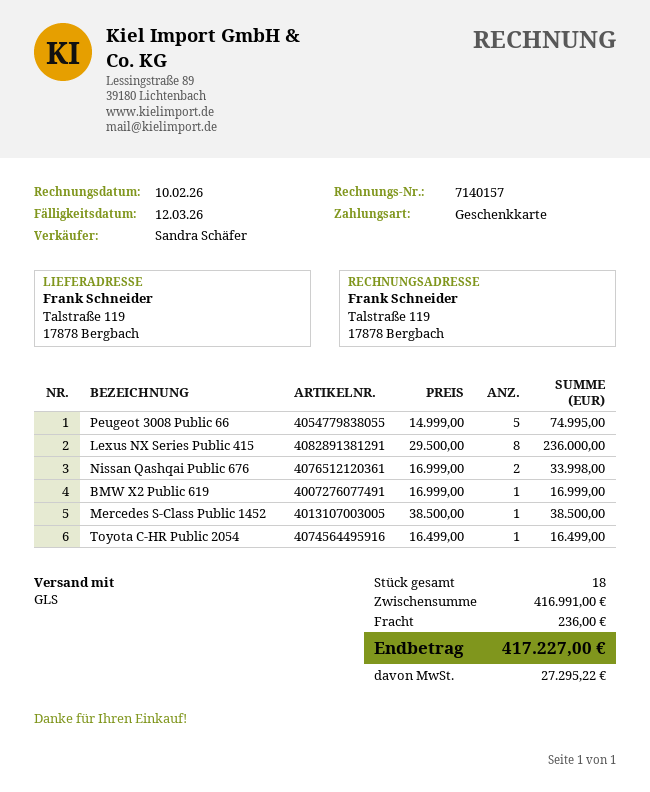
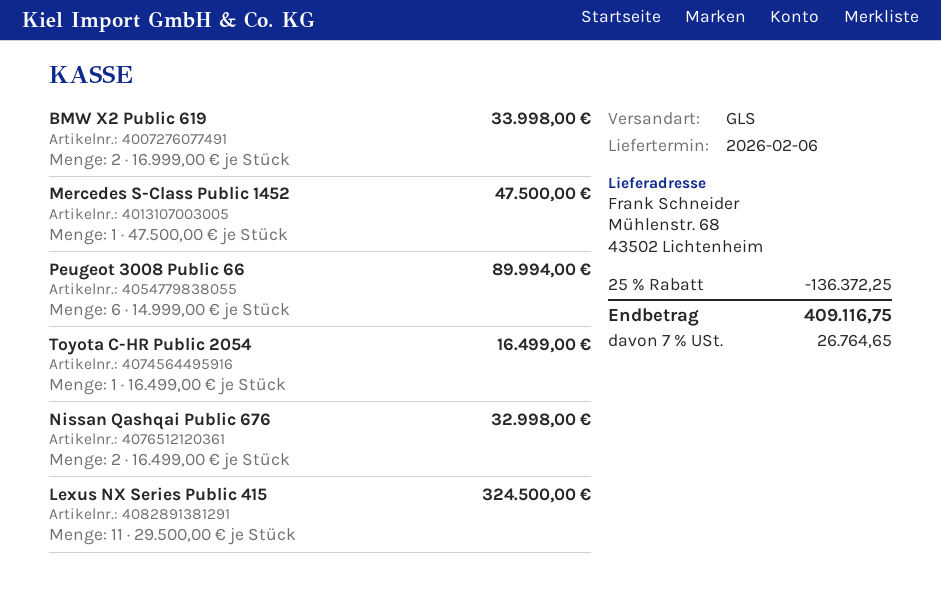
ship to: Talstraße 119, 17878 Bergbach -> Mühlenstr. 68, 43502 Lichtenheim
Peugeot 3008 Public 66: 5 x 14999.00 = 74995.00 -> 6 x 14999.00 = 89994.00
Lexus NX Series Public 415: 8 x 29500.00 = 236000.00 -> 11 x 29500.00 = 324500.00
Nissan Qashqai Public 676: 2 x 16999.00 = 33998.00 -> 2 x 16499.00 = 32998.00
BMW X2 Public 619: 1 x 16999.00 = 16999.00 -> 2 x 16999.00 = 33998.00
Mercedes S-Class Public 1452: 1 x 38500.00 = 38500.00 -> 1 x 47500.00 = 47500.00
discount: none -> 25% = 136372.25
shipping: 236.00 -> none
tax: 27295.22 -> 26764.65
total: 417227.00 -> 409116.75

